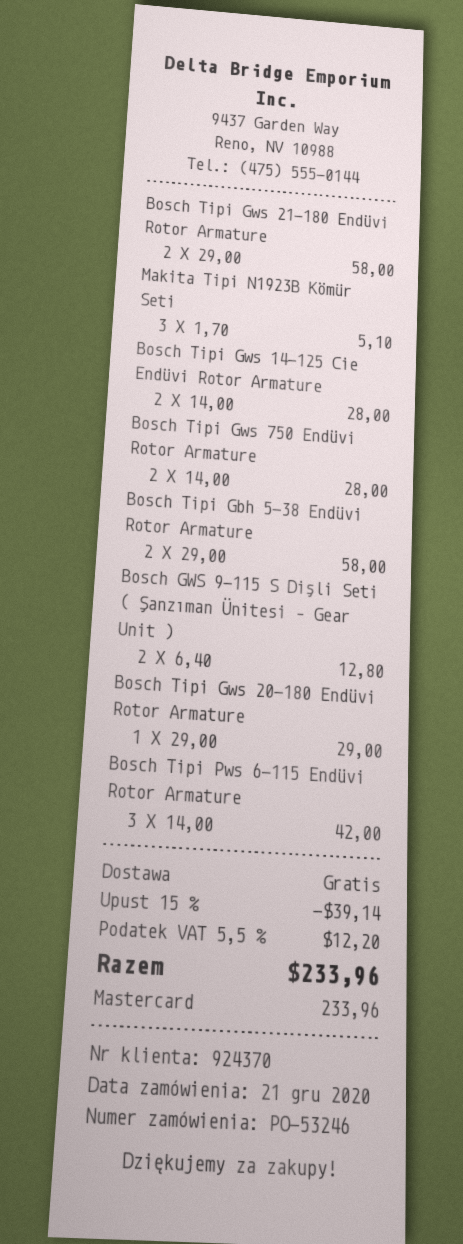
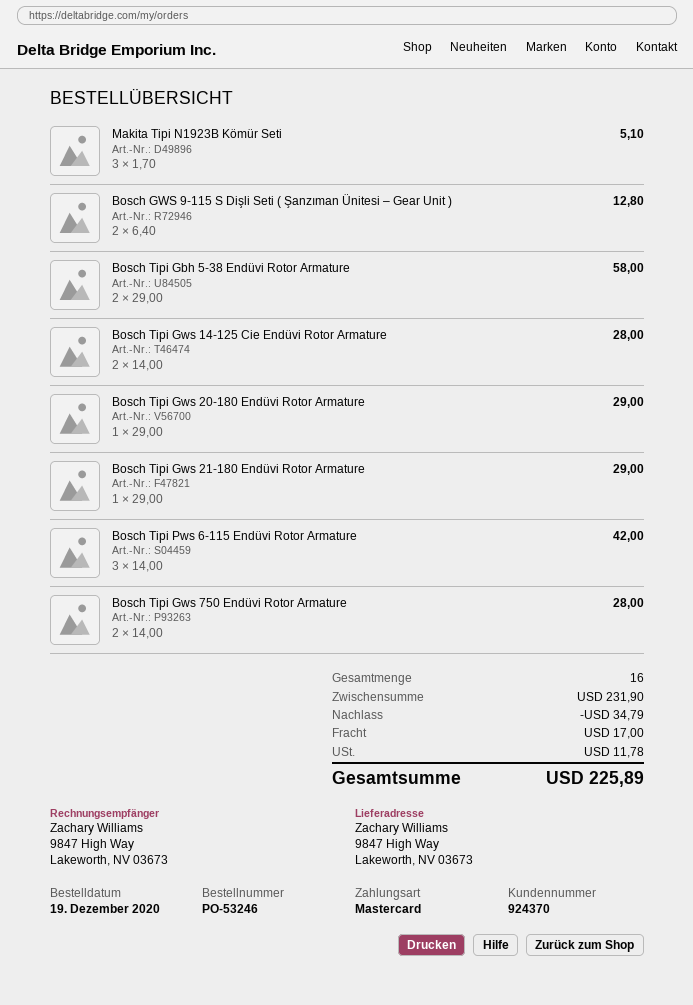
order date: 2020-12-21 -> 2020-12-19
Bosch Tipi Gws 21-180 Endüvi Rotor Armature: 2 x 29.00 = 58.00 -> 1 x 29.00 = 29.00
discount: 39.14 -> 34.79
shipping: 0.00 -> 17.00
tax: 12.20 -> 11.78
total: 233.96 -> 225.89

